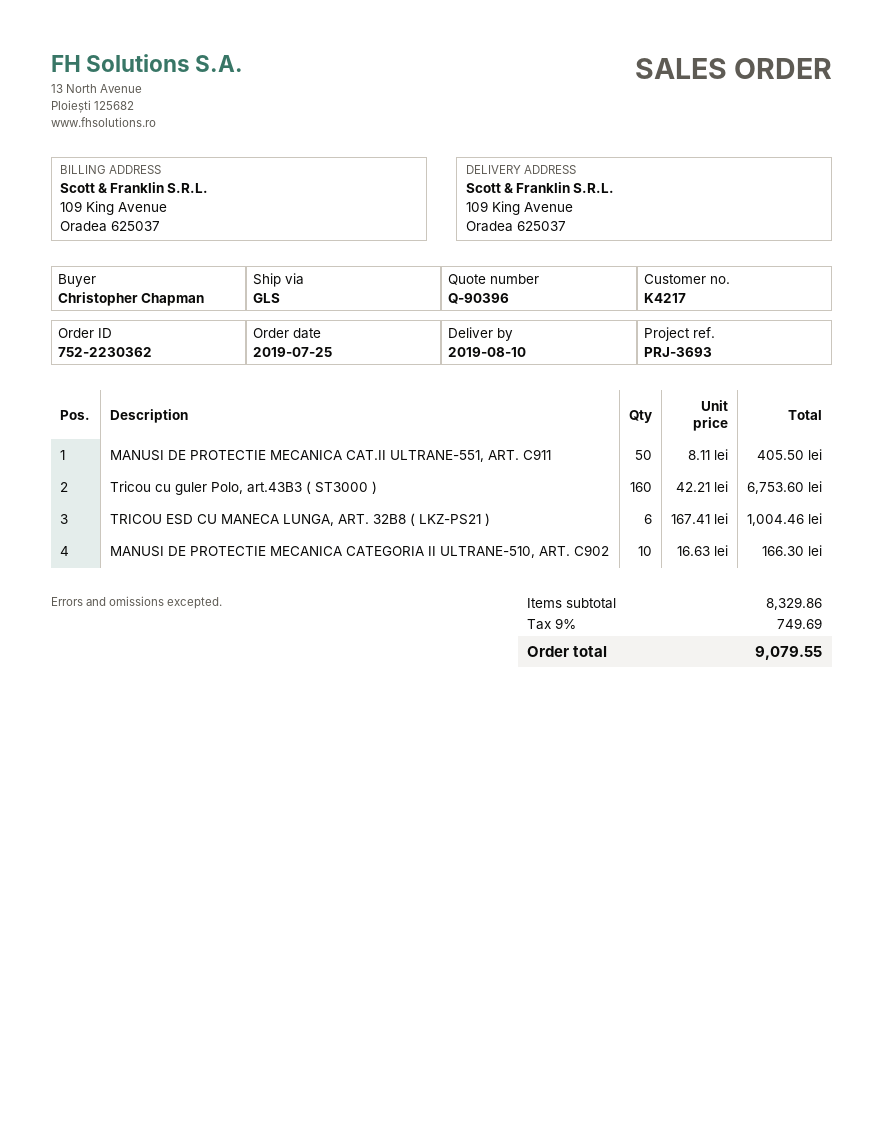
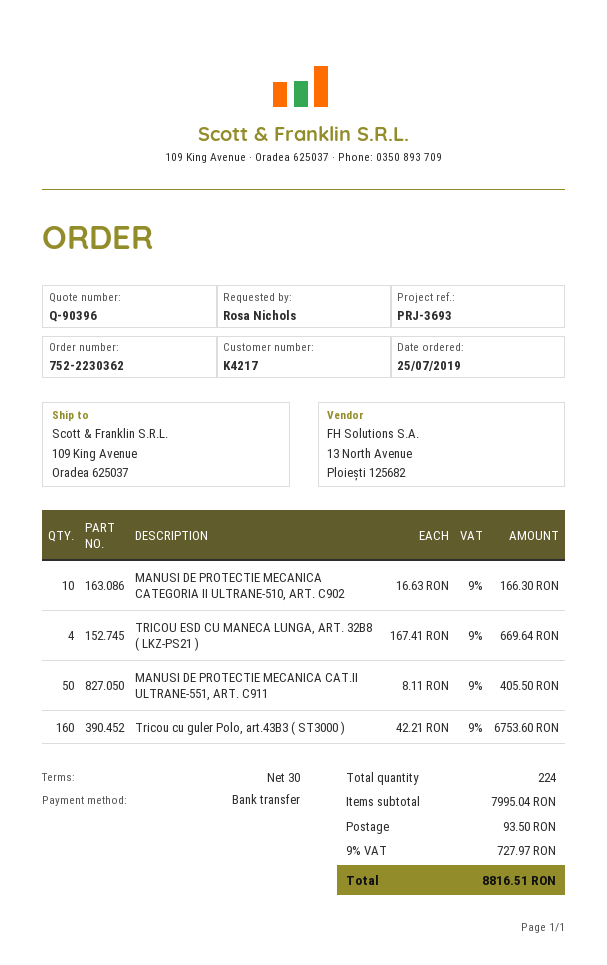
ordered by: Christopher Chapman -> Rosa Nichols
TRICOU ESD CU MANECA LUNGA, ART. 32B8 ( LKZ-PS21 ): 6 x 167.41 = 1004.46 -> 4 x 167.41 = 669.64
subtotal: 8329.86 -> 7995.04
shipping: none -> 93.50
tax: 9% = 749.69 -> 9% = 727.97
total: 9079.55 -> 8816.51

